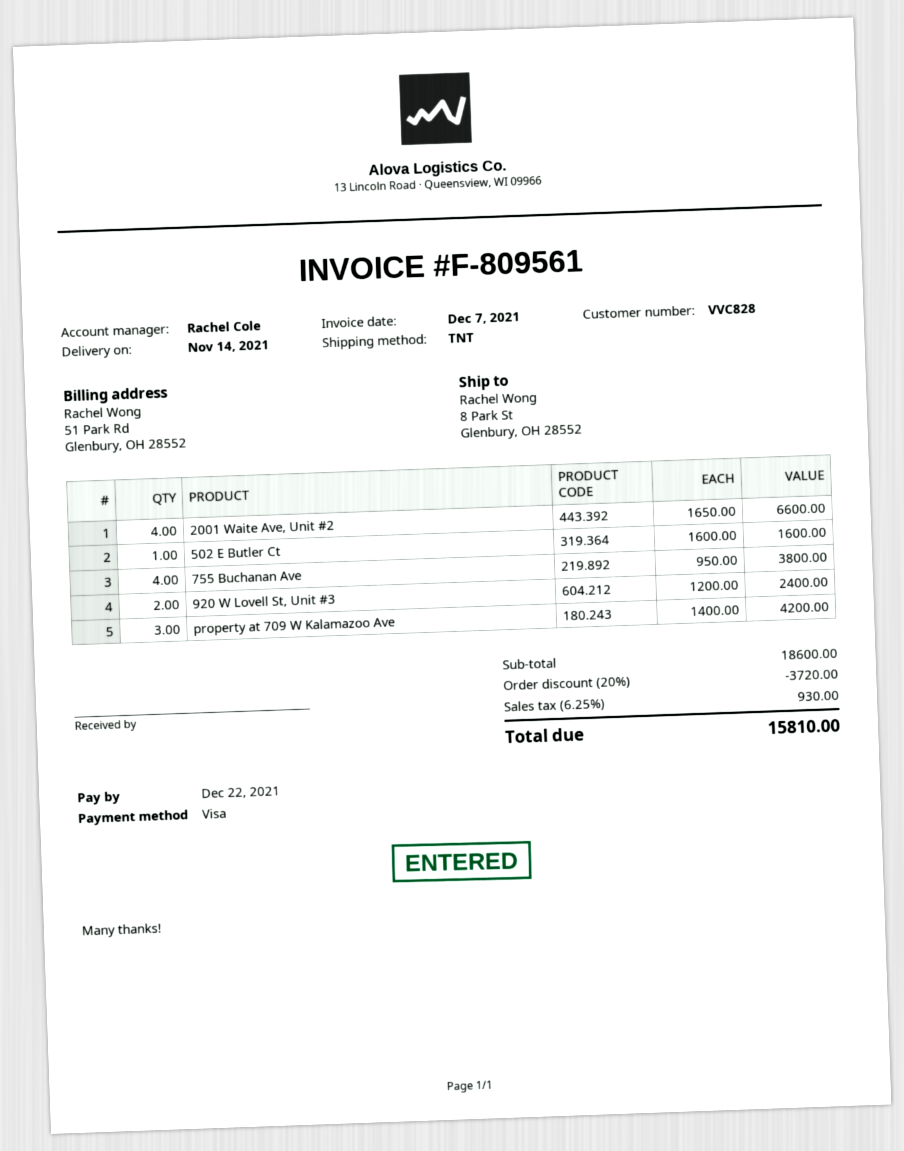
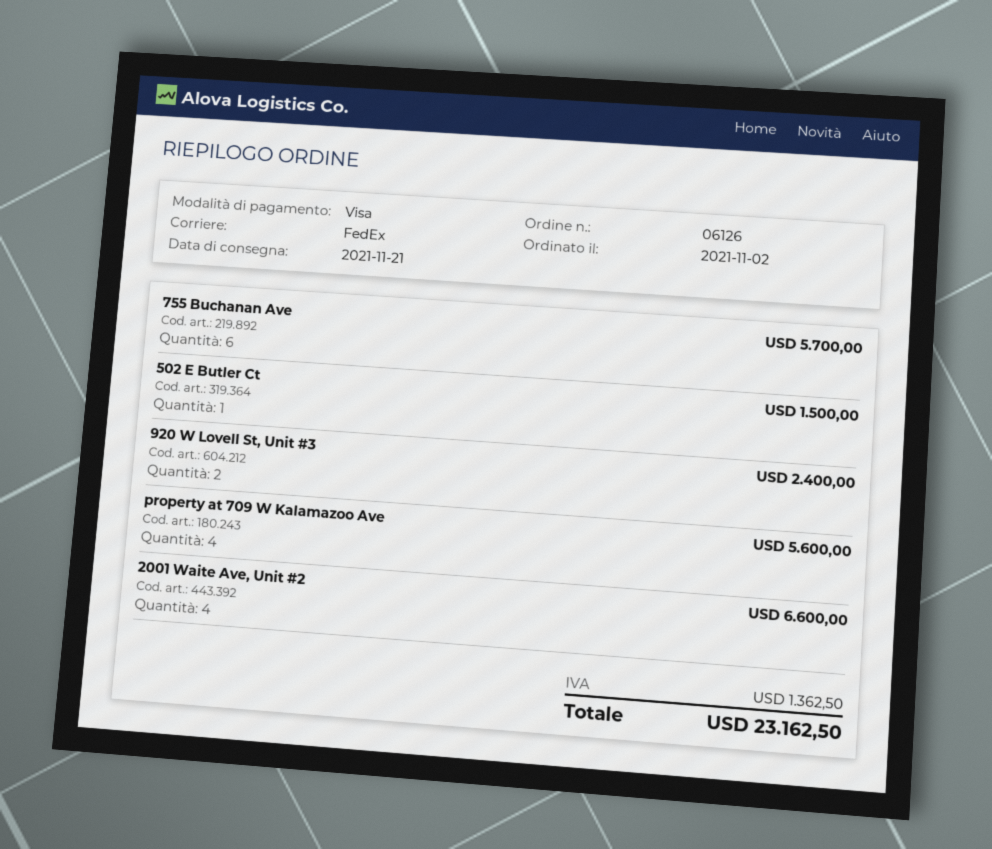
delivery date: 2021-11-14 -> 2021-11-21
shipping method: TNT -> FedEx
502 E Butler Ct: 1 for 1600.00 -> 1 for 1500.00
755 Buchanan Ave: 4 for 3800.00 -> 6 for 5700.00
property at 709 W Kalamazoo Ave: 3 for 4200.00 -> 4 for 5600.00
discount: 20% = 3720.00 -> none
tax: 930.00 -> 1362.50
total: 15810.00 -> 23162.50

